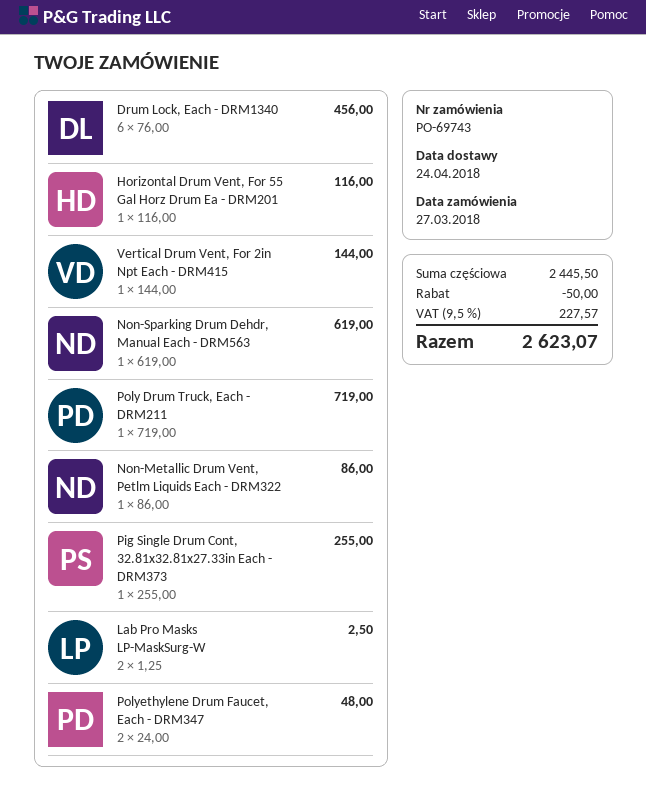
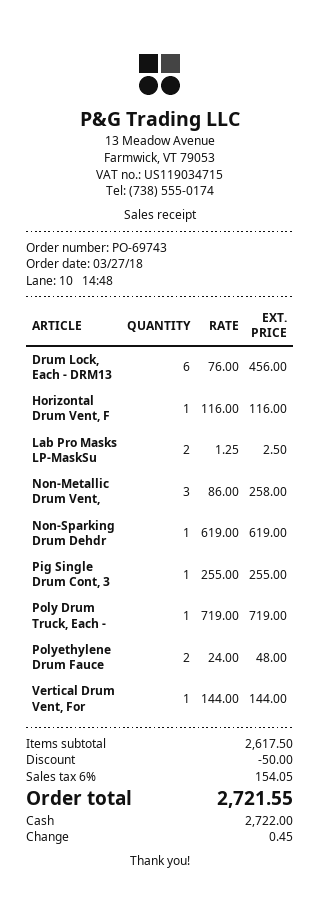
Non-Metallic Drum Vent, Petlm Liquids Each - DRM322: 1 x 86.00 = 86.00 -> 3 x 86.00 = 258.00
subtotal: 2445.50 -> 2617.50
tax: 9.5% = 227.57 -> 6% = 154.05
total: 2623.07 -> 2721.55

